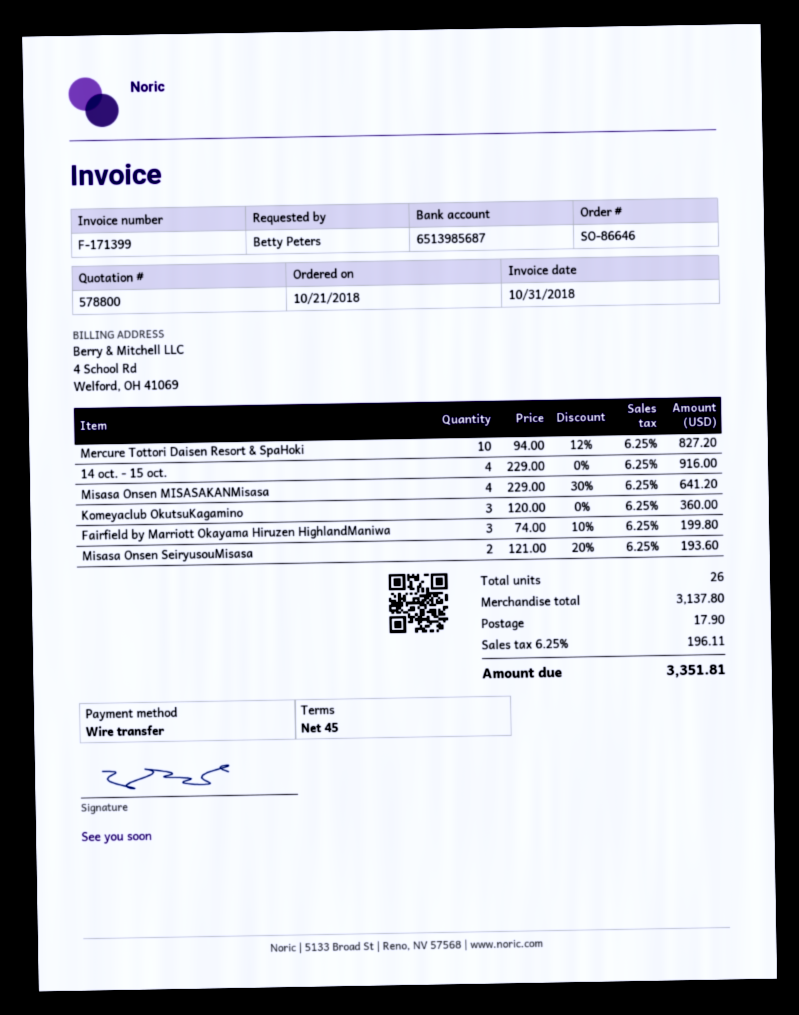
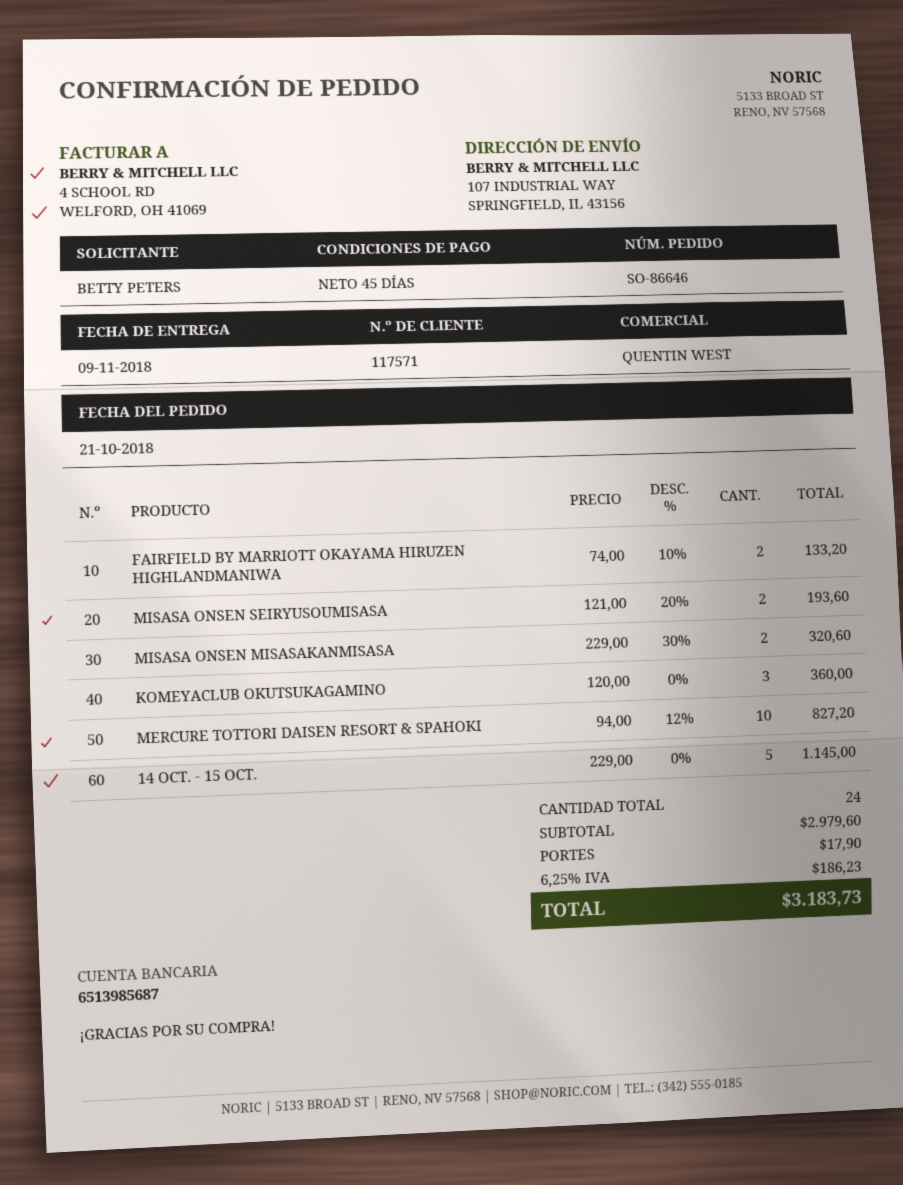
14 oct. - 15 oct.: 4 x 229.00 = 916.00 -> 5 x 229.00 = 1145.00
Misasa Onsen MISASAKANMisasa: 4 x 229.00 - 30% = 641.20 -> 2 x 229.00 - 30% = 320.60
Fairfield by Marriott Okayama Hiruzen HighlandManiwa: 3 x 74.00 - 10% = 199.80 -> 2 x 74.00 - 10% = 133.20
total quantity: 26 -> 24
subtotal: 3137.80 -> 2979.60
tax: 6.25% = 196.11 -> 6.25% = 186.23
total: 3351.81 -> 3183.73

